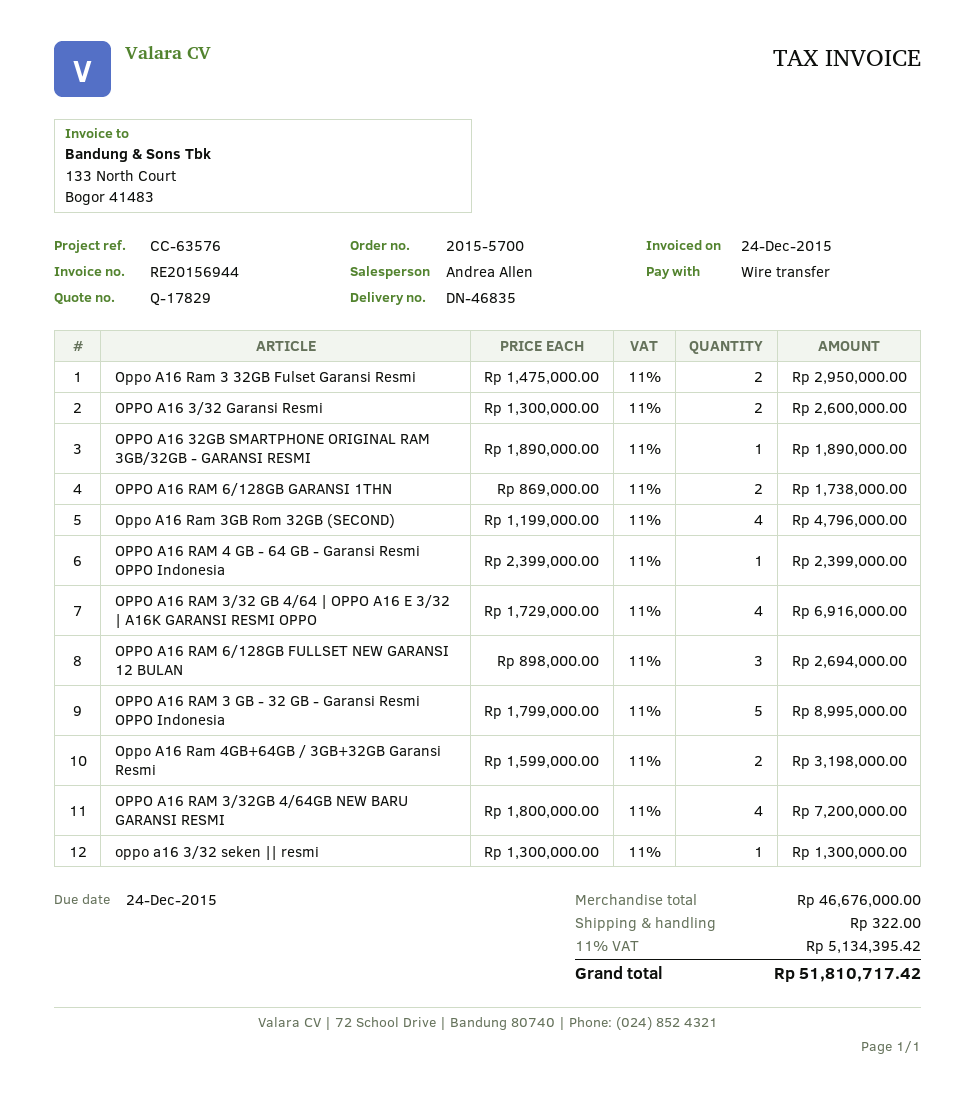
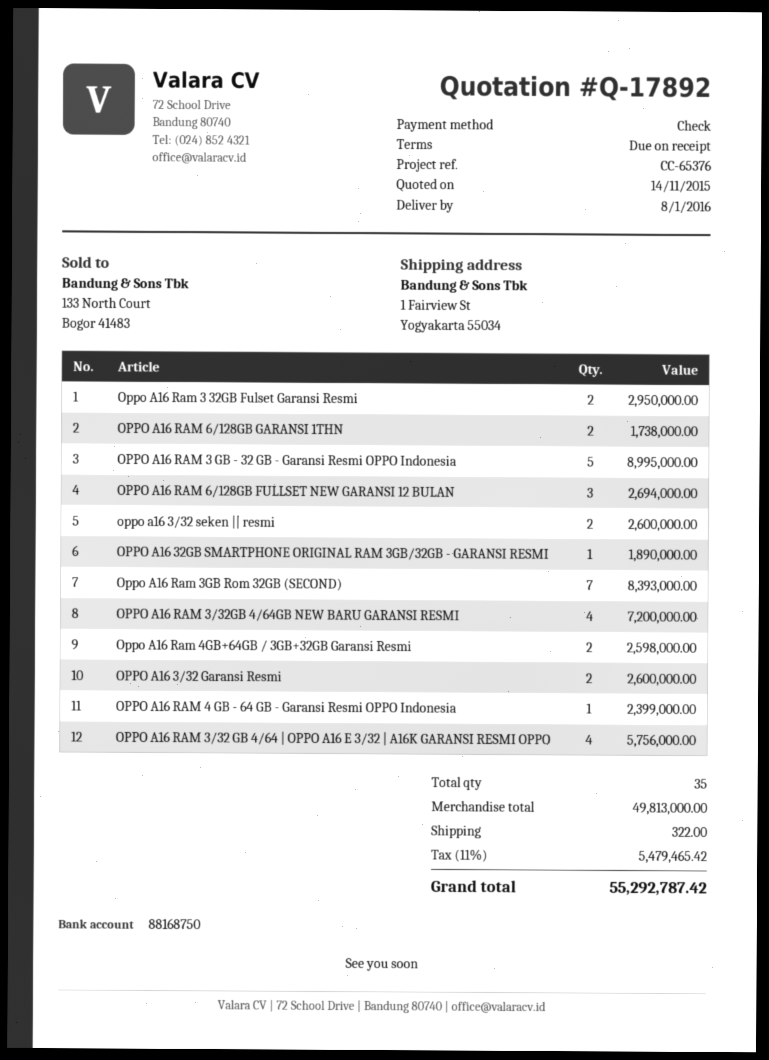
quote number: Q-17829 -> Q-17892
reference: CC-63576 -> CC-65376
payment method: bank transfer -> cheque
Oppo A16 Ram 3GB Rom 32GB (SECOND): 4 for 4796000.00 -> 7 for 8393000.00
OPPO A16 RAM 3/32 GB 4/64 | OPPO A16 E 3/32 | A16K GARANSI RESMI OPPO: 4 for 6916000.00 -> 4 for 5756000.00
Oppo A16 Ram 4GB+64GB / 3GB+32GB Garansi Resmi: 2 for 3198000.00 -> 2 for 2598000.00
oppo a16 3/32 seken || resmi: 1 for 1300000.00 -> 2 for 2600000.00
subtotal: 46676000.00 -> 49813000.00
tax: 11% = 5134395.42 -> 11% = 5479465.42
total: 51810717.42 -> 55292787.42

